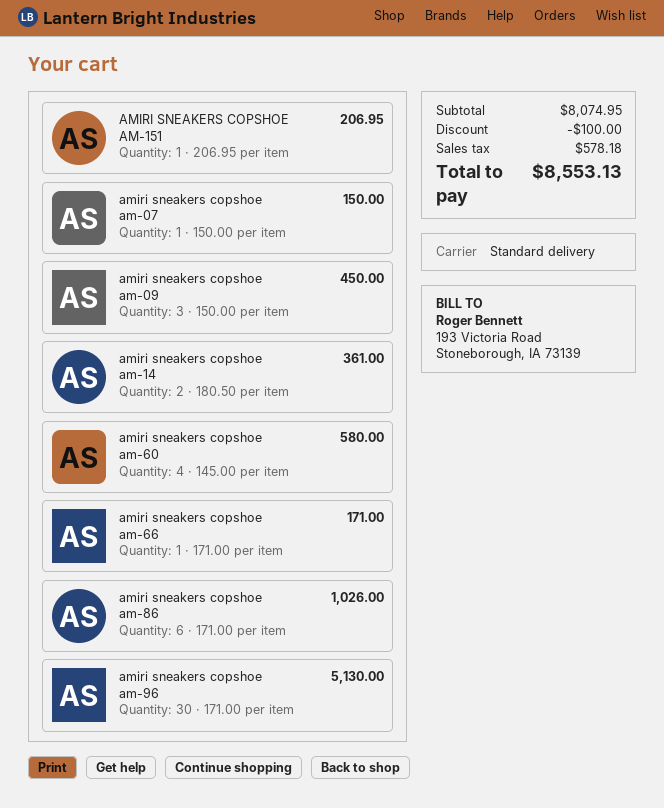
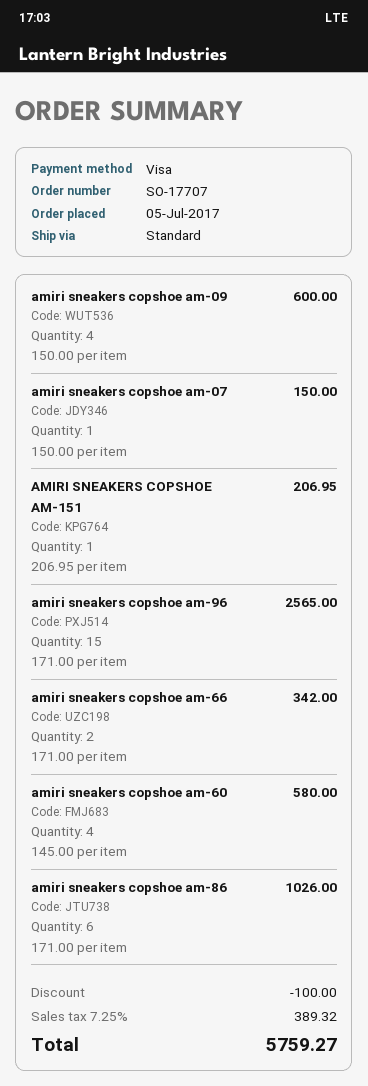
amiri sneakers copshoe am-09: 3 x 150.00 = 450.00 -> 4 x 150.00 = 600.00
amiri sneakers copshoe am-14: 2 x 180.50 = 361.00 -> none
amiri sneakers copshoe am-66: 1 x 171.00 = 171.00 -> 2 x 171.00 = 342.00
amiri sneakers copshoe am-96: 30 x 171.00 = 5130.00 -> 15 x 171.00 = 2565.00
tax: 578.18 -> 389.32
total: 8553.13 -> 5759.27

